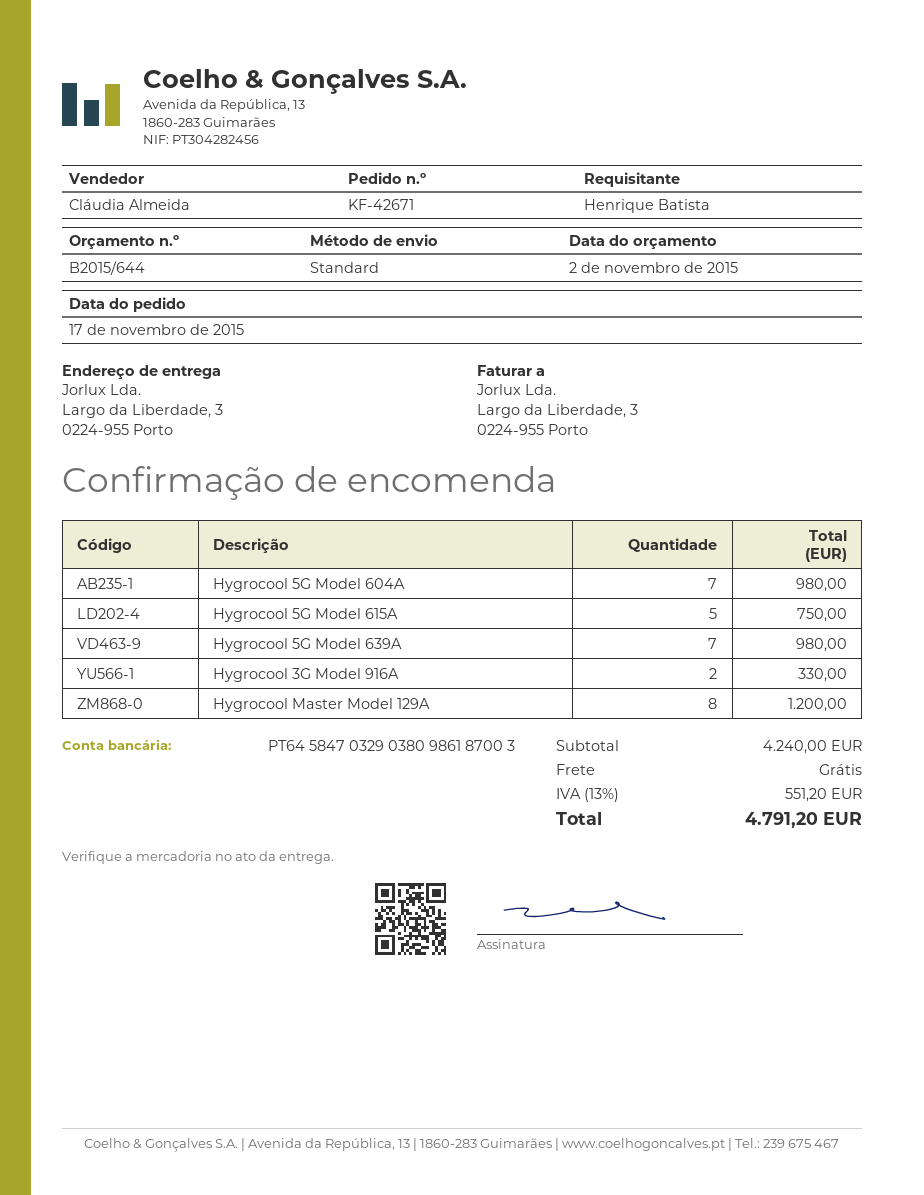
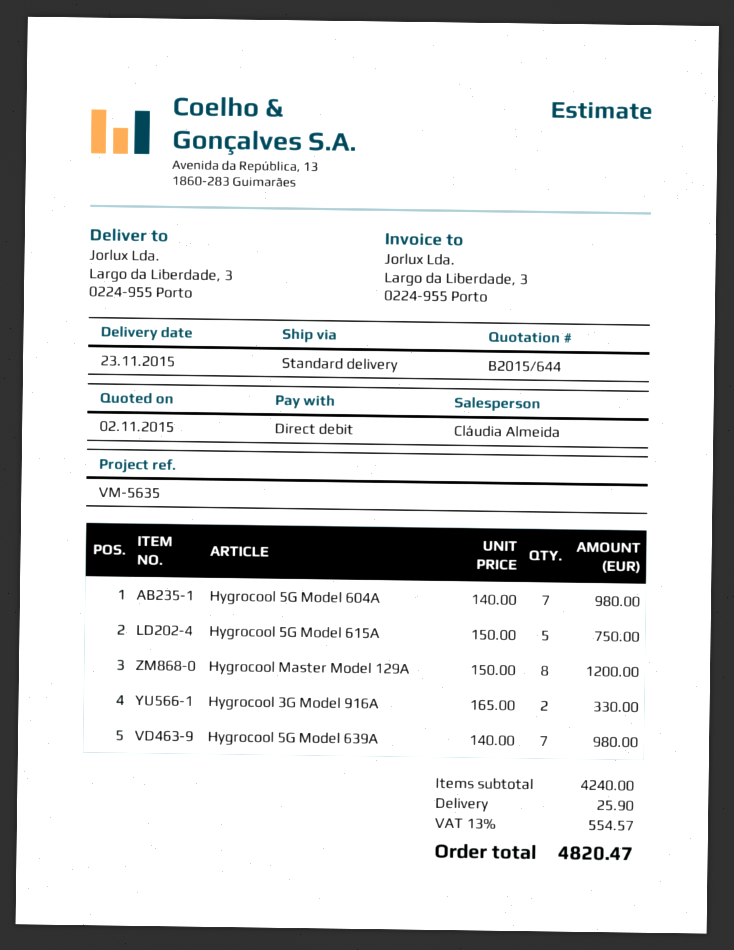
shipping: 0.00 -> 25.90
tax: 13% = 551.20 -> 13% = 554.57
total: 4791.20 -> 4820.47

